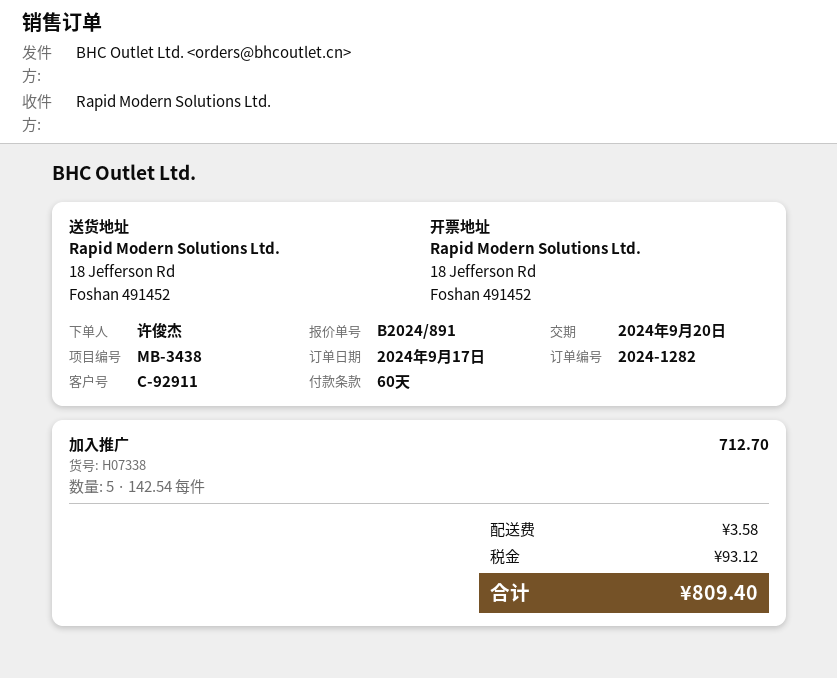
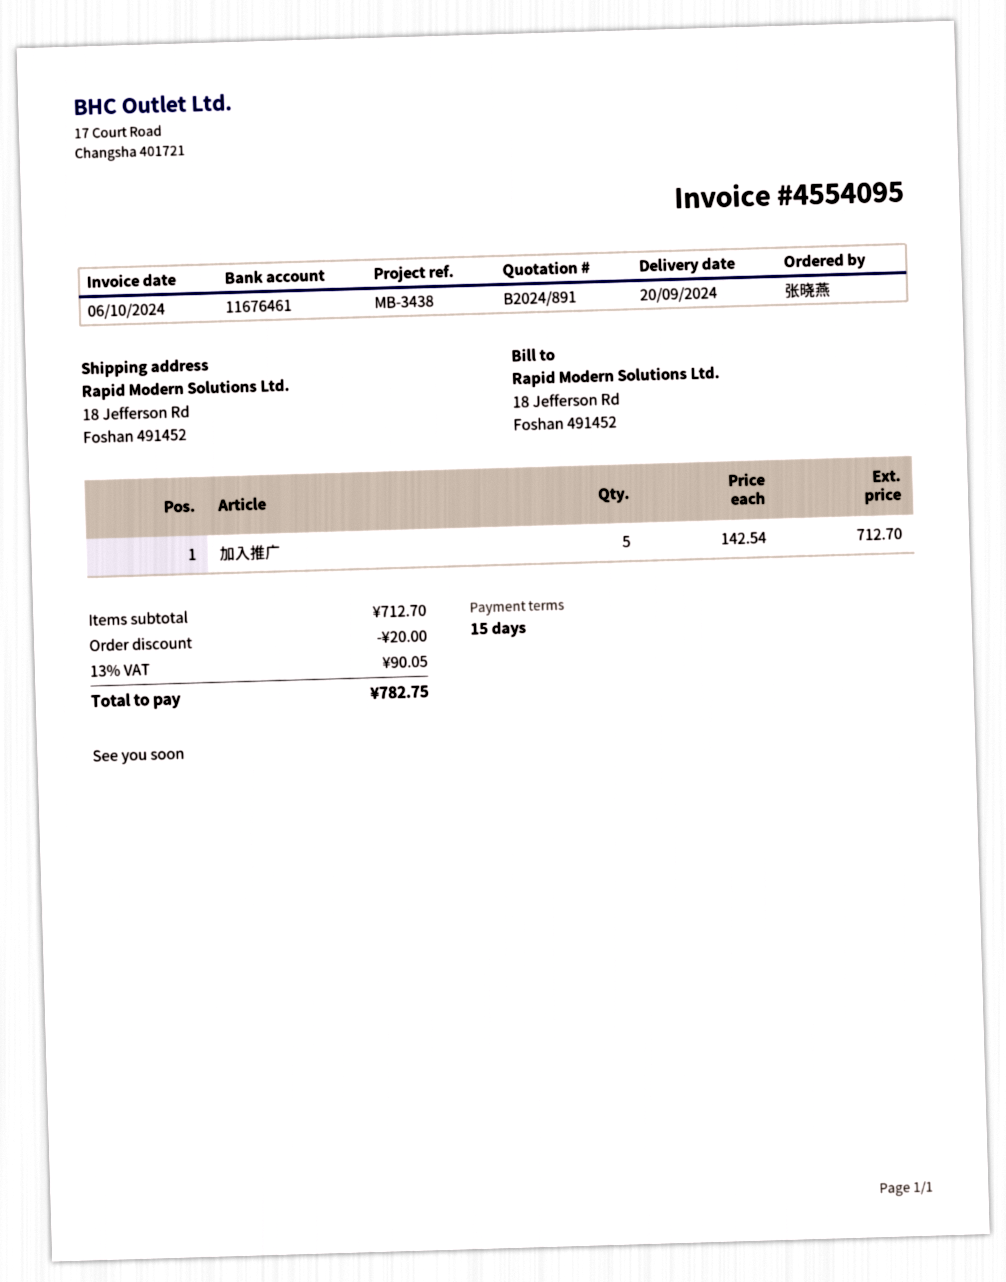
payment terms: 60 days -> 15 days
ordered by: 许俊杰 -> 张晓燕
discount: none -> 20.00
shipping: 3.58 -> none
tax: 93.12 -> 90.05
total: 809.40 -> 782.75

